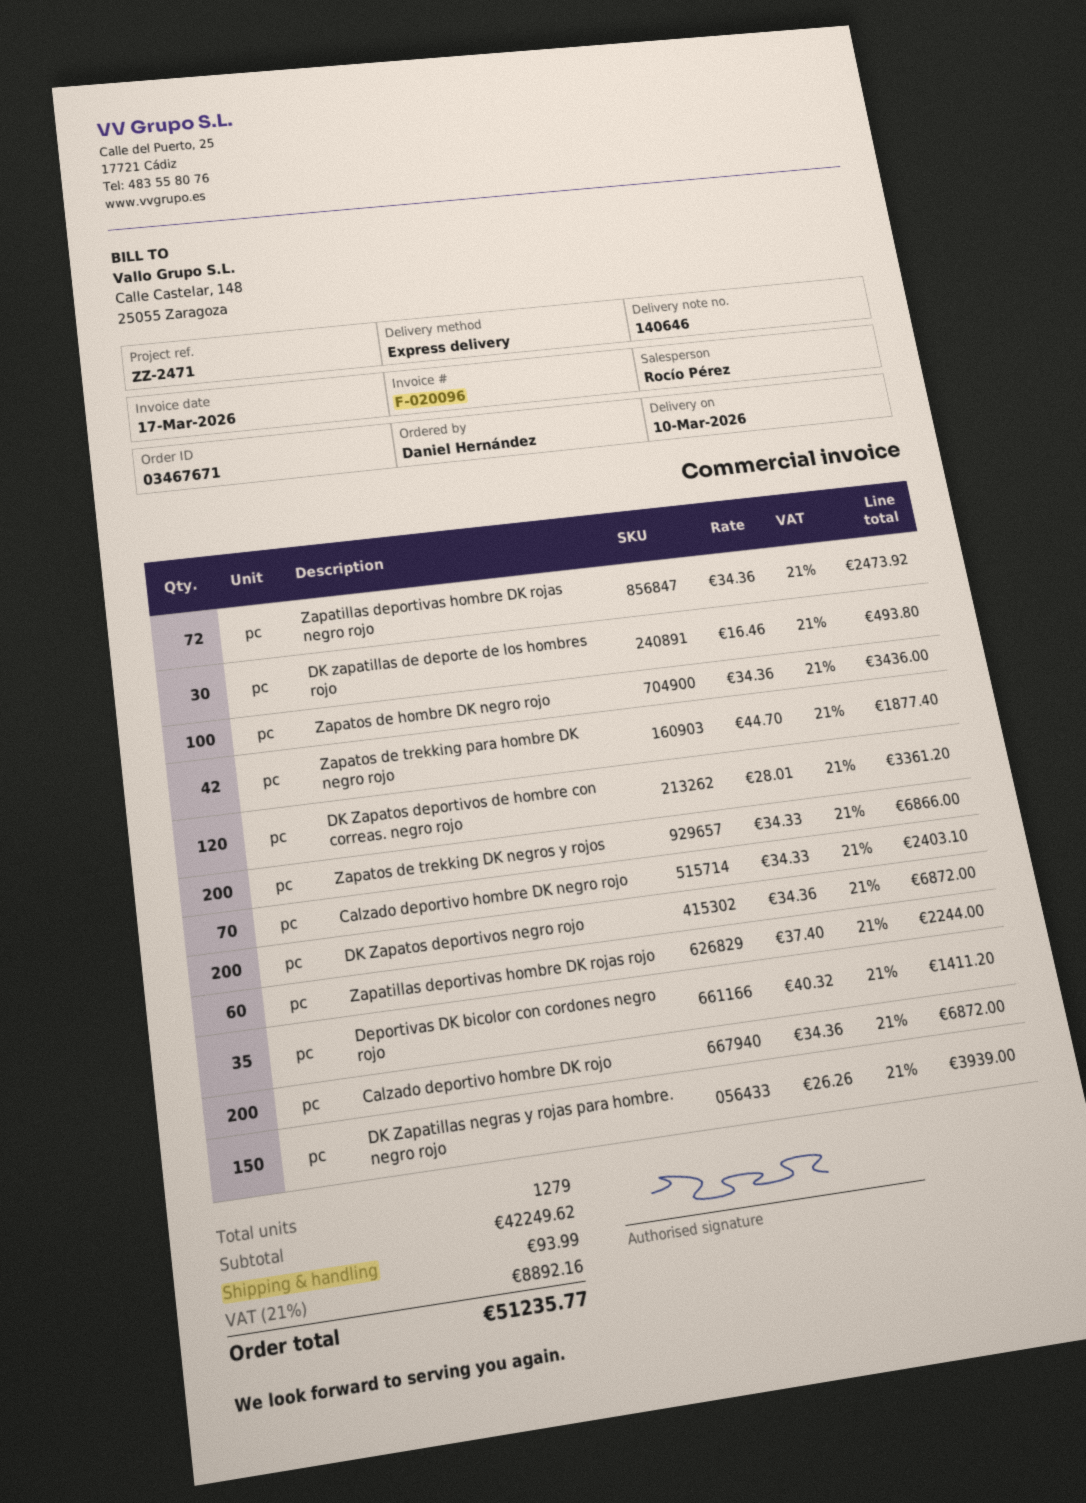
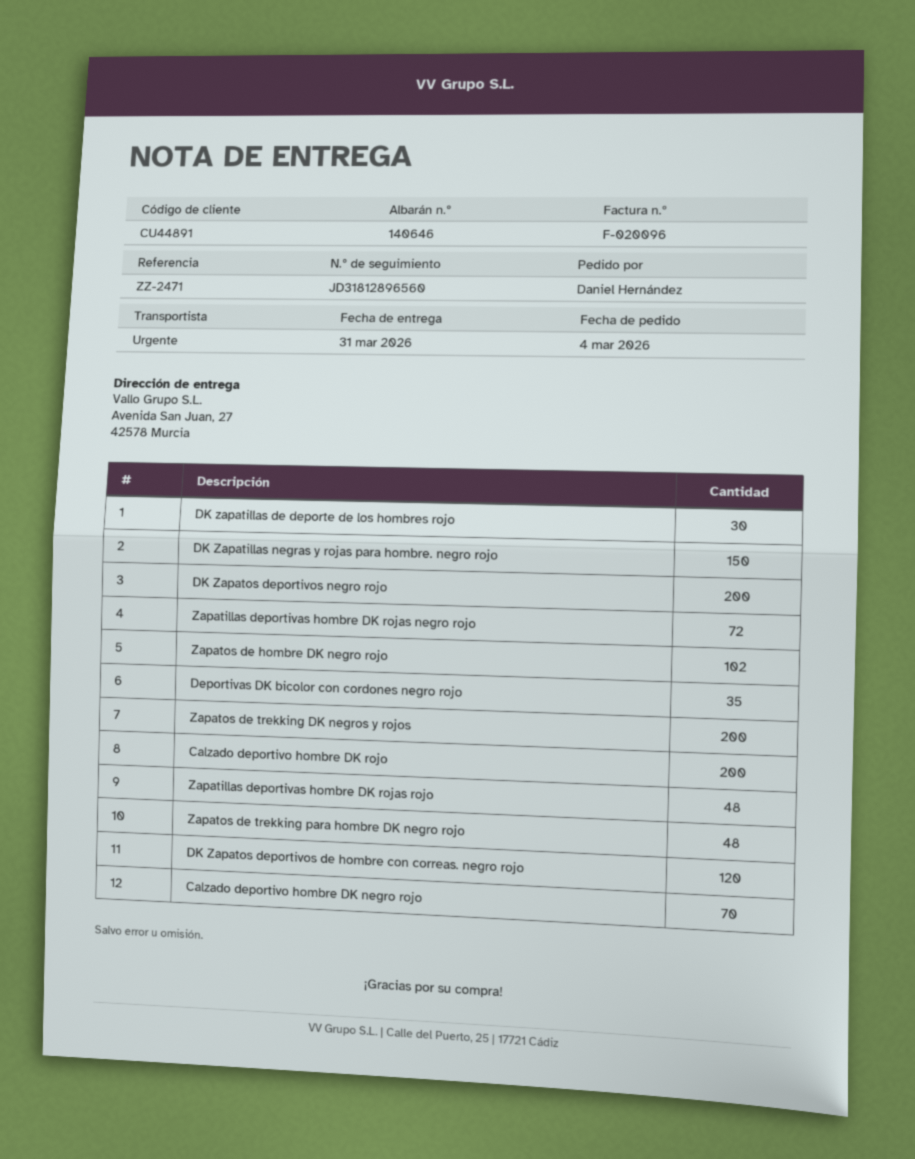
delivery date: 2026-03-10 -> 2026-03-31
Zapatos de hombre DK negro rojo: 100 -> 102
Zapatos de trekking para hombre DK negro rojo: 42 -> 48
Zapatillas deportivas hombre DK rojas rojo: 60 -> 48

